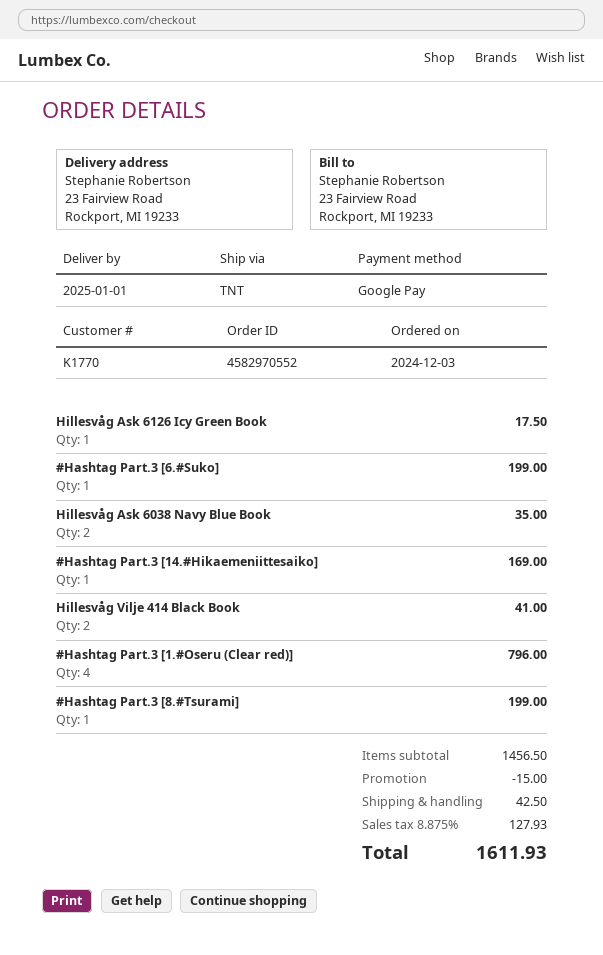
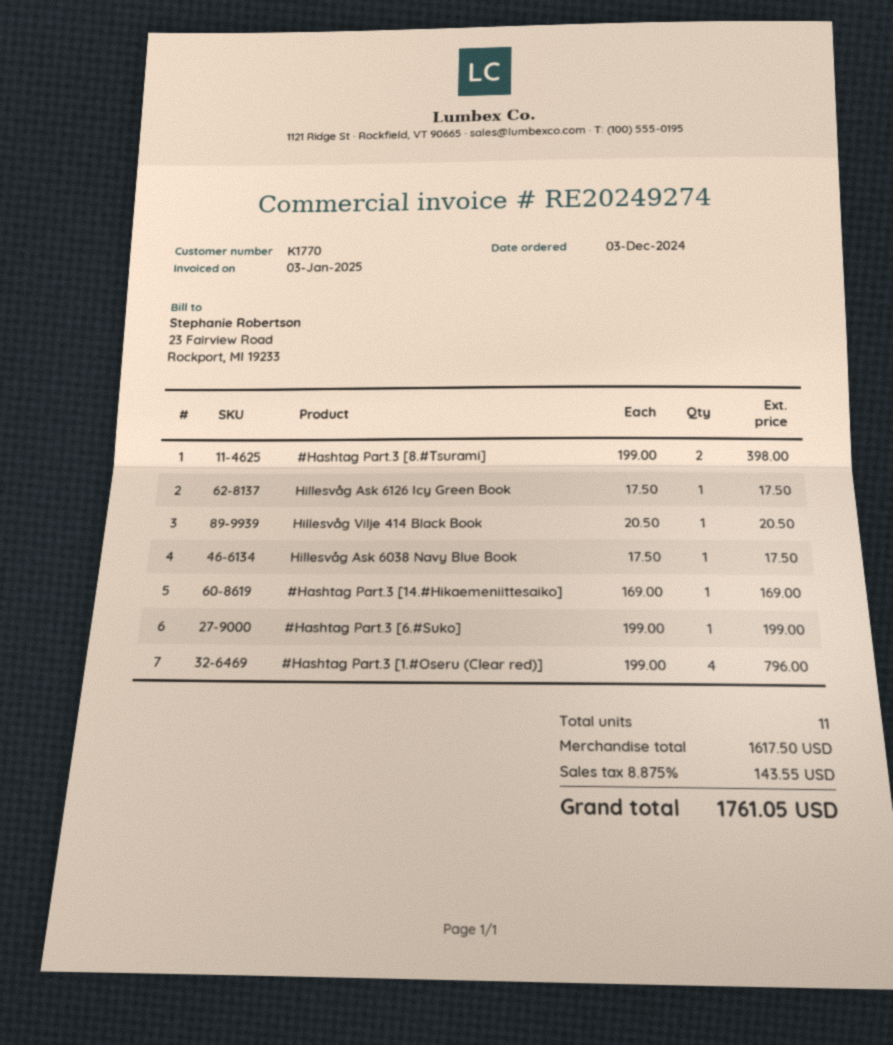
Hillesvåg Ask 6038 Navy Blue Book: 2 for 35.00 -> 1 for 17.50
Hillesvåg Vilje 414 Black Book: 2 for 41.00 -> 1 for 20.50
#Hashtag Part.3 [8.#Tsurami]: 1 for 199.00 -> 2 for 398.00
subtotal: 1456.50 -> 1617.50
discount: 15.00 -> none
shipping: 42.50 -> none
tax: 8.875% = 127.93 -> 8.875% = 143.55
total: 1611.93 -> 1761.05

